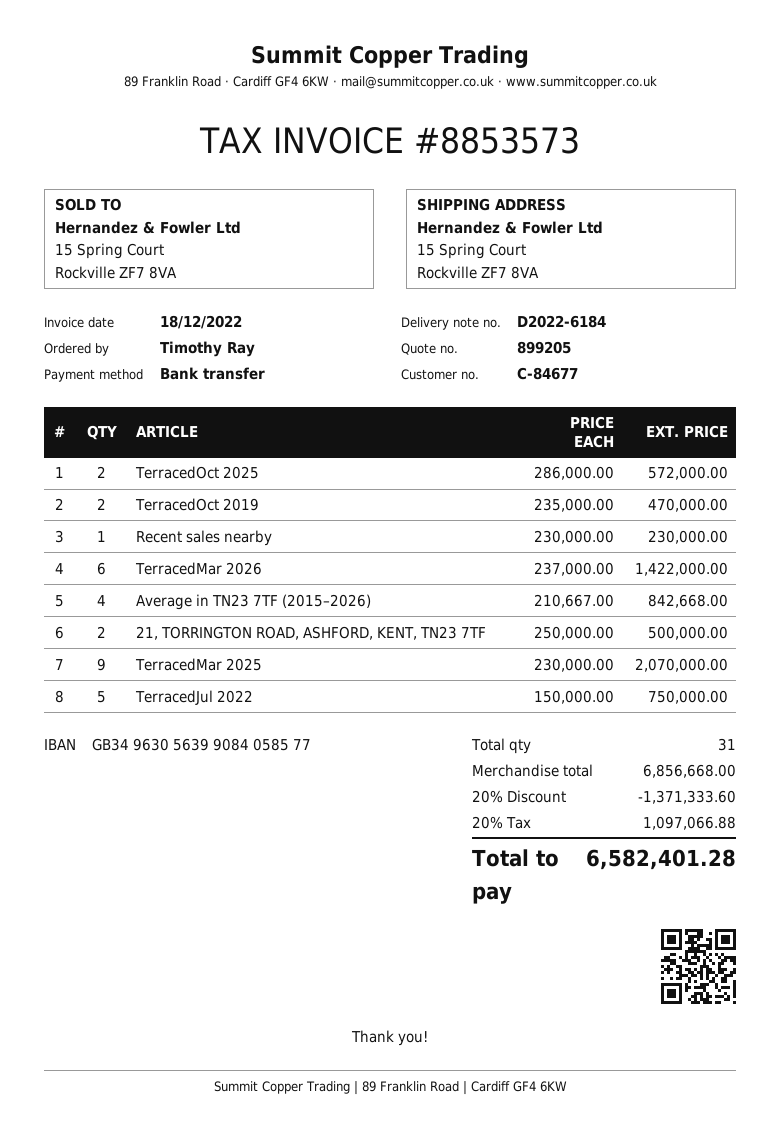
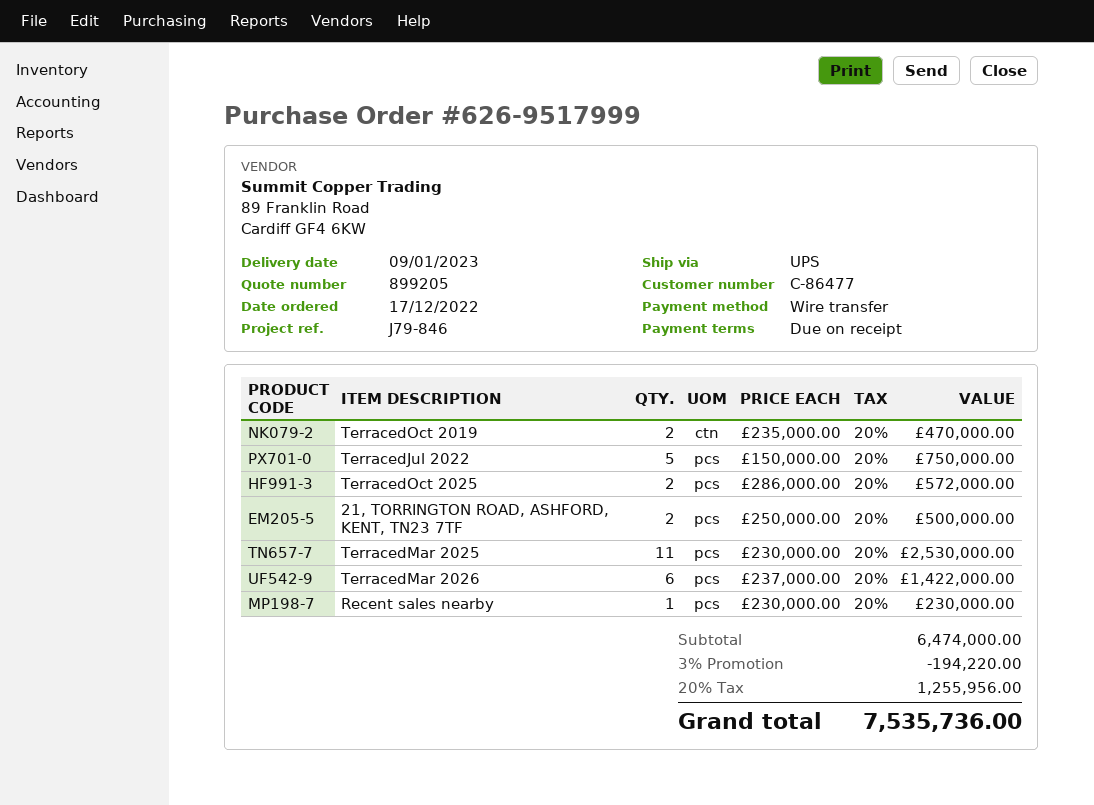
customer number: C-84677 -> C-86477
Average in TN23 7TF (2015–2026): 4 x 210667.00 = 842668.00 -> none
TerracedMar 2025: 9 x 230000.00 = 2070000.00 -> 11 x 230000.00 = 2530000.00
subtotal: 6856668.00 -> 6474000.00
discount: 20% = 1371333.60 -> 3% = 194220.00
tax: 20% = 1097066.88 -> 20% = 1255956.00
total: 6582401.28 -> 7535736.00

